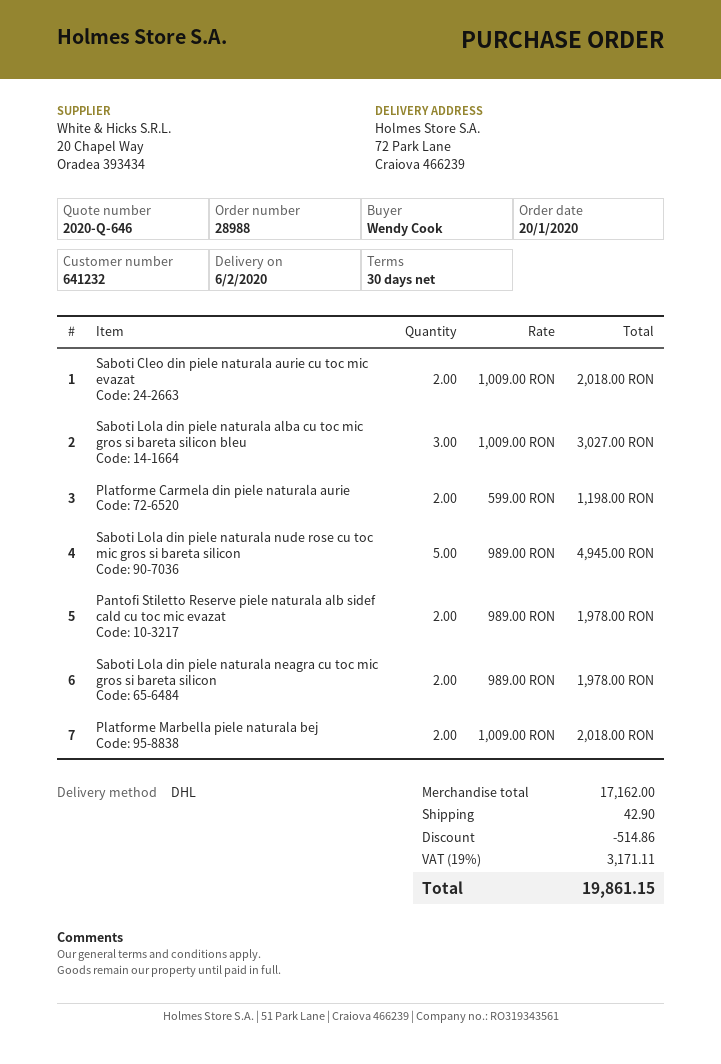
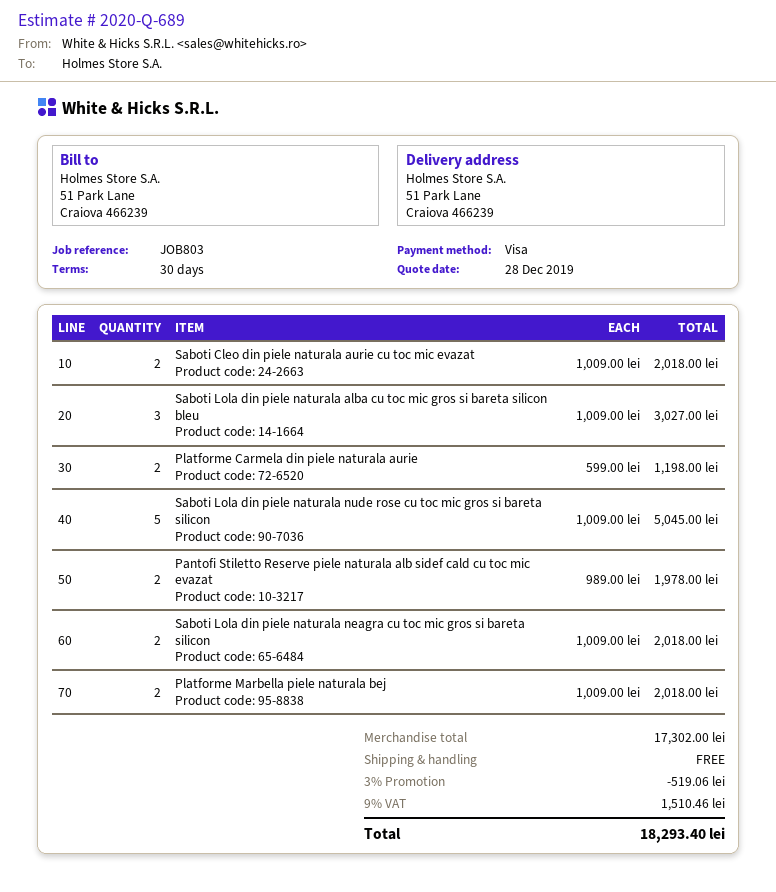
quote number: 2020-Q-646 -> 2020-Q-689
ship to: 72 Park Lane, Craiova 466239 -> 51 Park Lane, Craiova 466239
Saboti Lola din piele naturala nude rose cu toc mic gros si bareta silicon: 5 x 989.00 = 4945.00 -> 5 x 1009.00 = 5045.00
Saboti Lola din piele naturala neagra cu toc mic gros si bareta silicon: 2 x 989.00 = 1978.00 -> 2 x 1009.00 = 2018.00
subtotal: 17162.00 -> 17302.00
discount: 514.86 -> 519.06
shipping: 42.90 -> 0.00
tax: 19% = 3171.11 -> 9% = 1510.46
total: 19861.15 -> 18293.40

